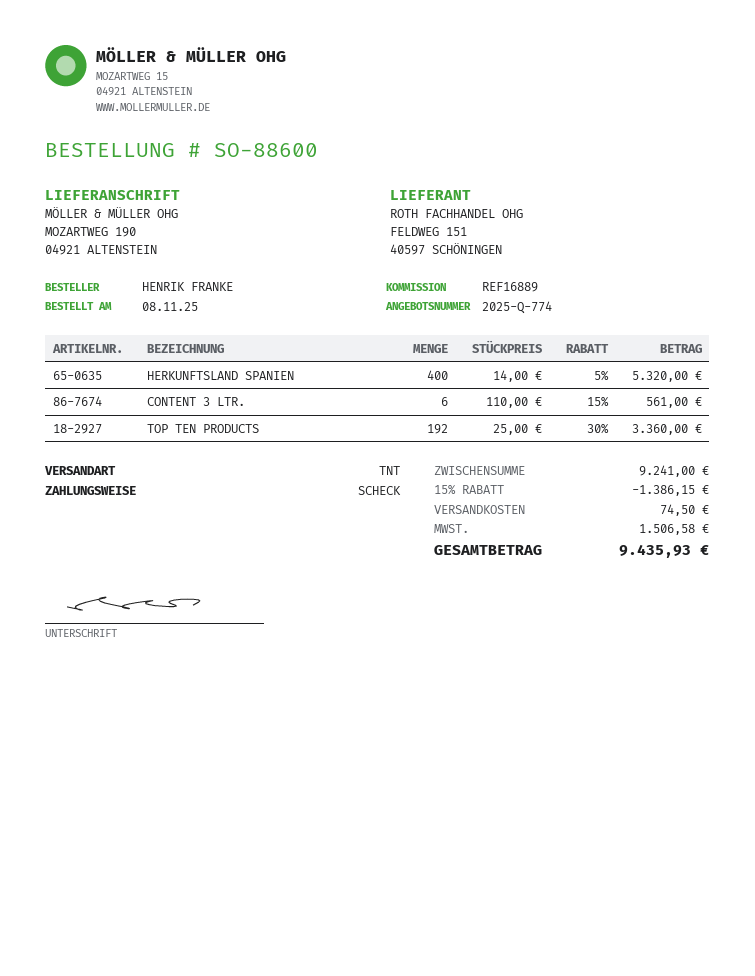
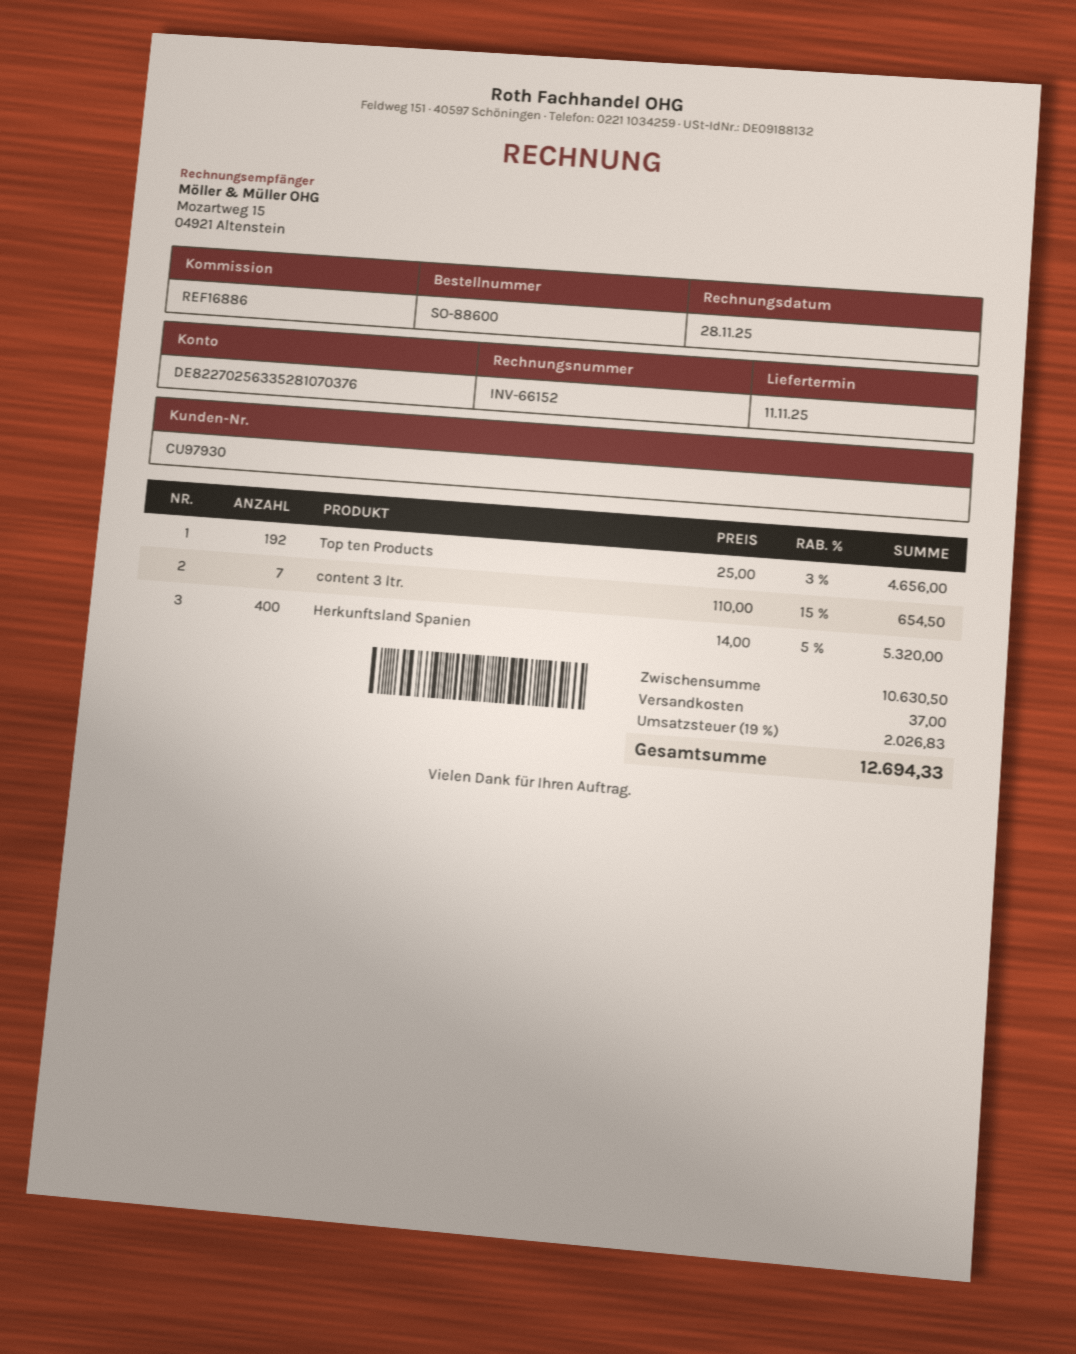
reference: REF16889 -> REF16886
CONTENT 3 LTR.: 6 x 110.00 - 15% = 561.00 -> 7 x 110.00 - 15% = 654.50
TOP TEN PRODUCTS: 192 x 25.00 - 30% = 3360.00 -> 192 x 25.00 - 3% = 4656.00
subtotal: 9241.00 -> 10630.50
discount: 15% = 1386.15 -> none
shipping: 74.50 -> 37.00
tax: 1506.58 -> 2026.83
total: 9435.93 -> 12694.33

